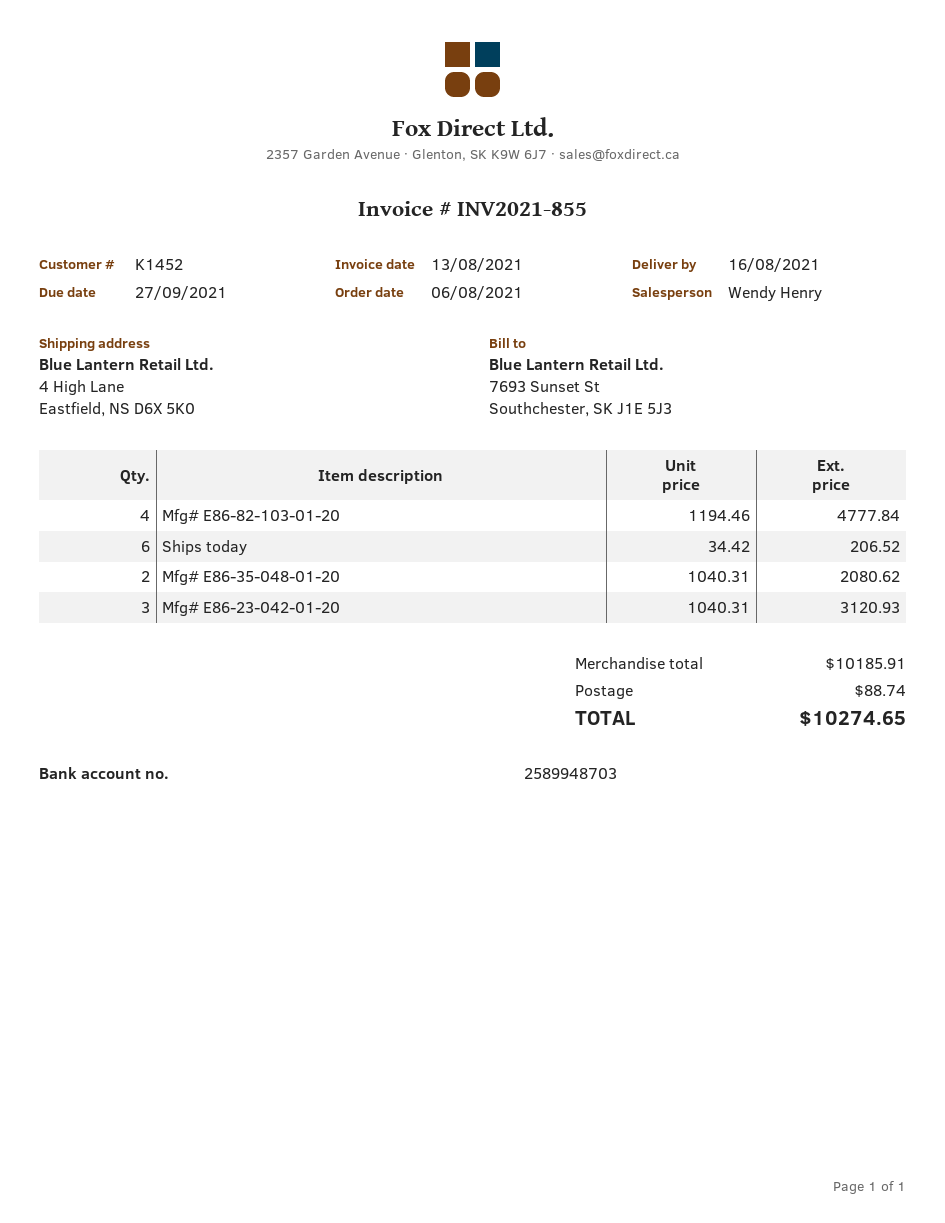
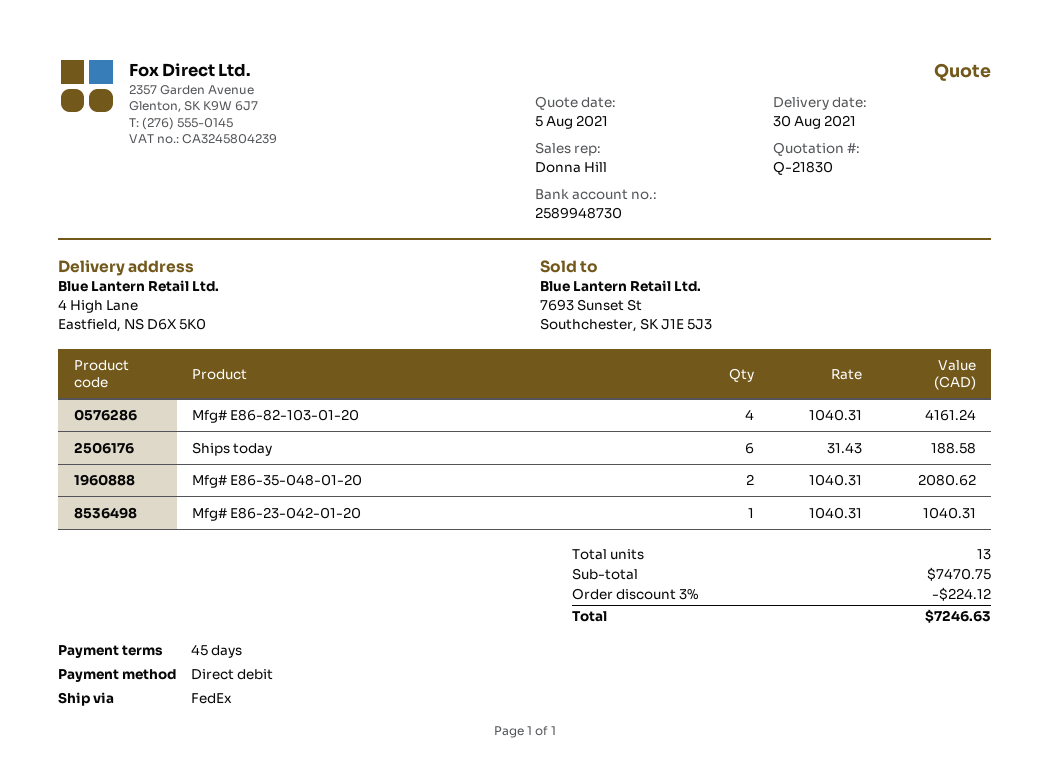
delivery date: 2021-08-16 -> 2021-08-30
sales rep: Wendy Henry -> Donna Hill
bank account: 2589948703 -> 2589948730
Mfg# E86-82-103-01-20: 4 x 1194.46 = 4777.84 -> 4 x 1040.31 = 4161.24
Ships today: 6 x 34.42 = 206.52 -> 6 x 31.43 = 188.58
Mfg# E86-23-042-01-20: 3 x 1040.31 = 3120.93 -> 1 x 1040.31 = 1040.31
subtotal: 10185.91 -> 7470.75
discount: none -> 3% = 224.12
shipping: 88.74 -> none
total: 10274.65 -> 7246.63

